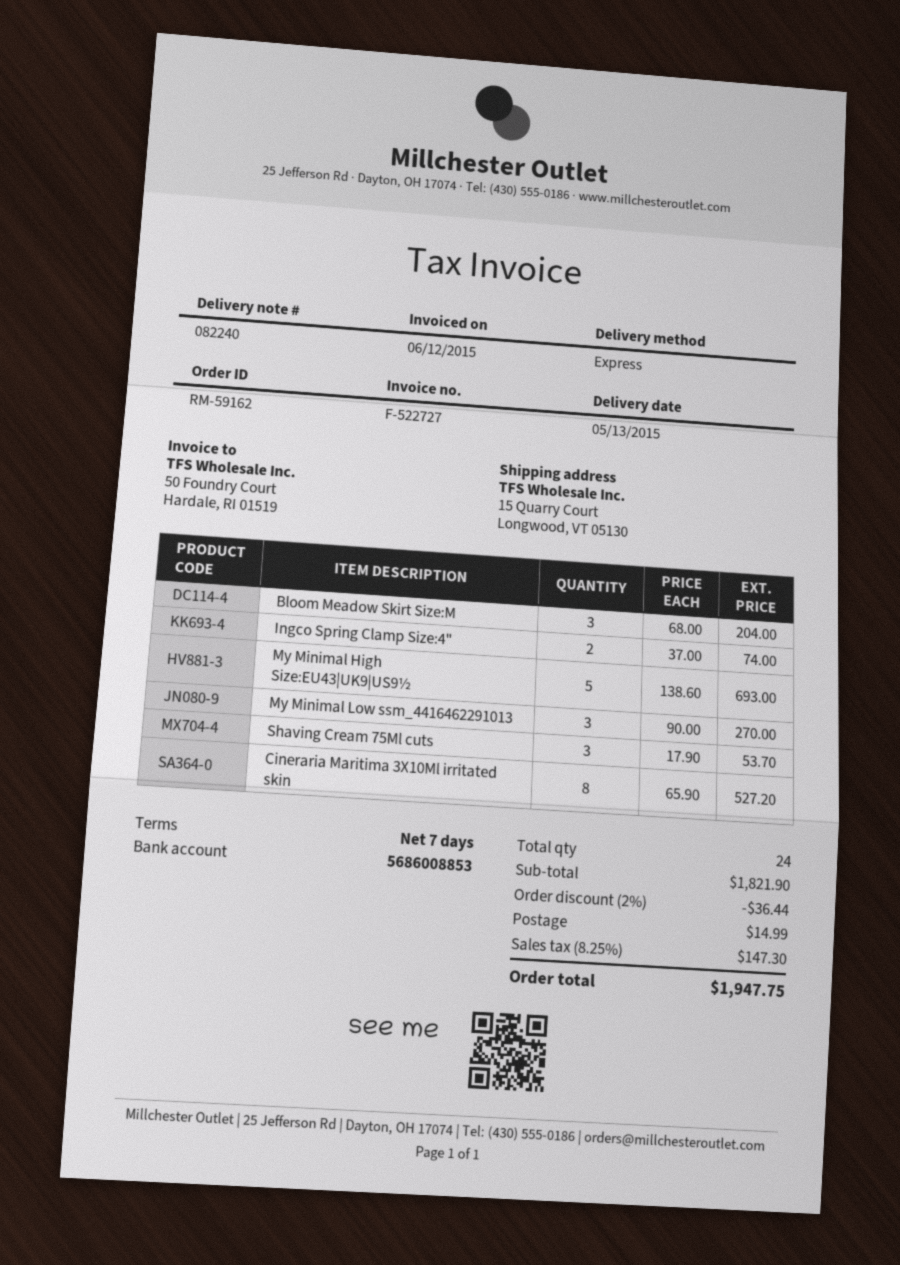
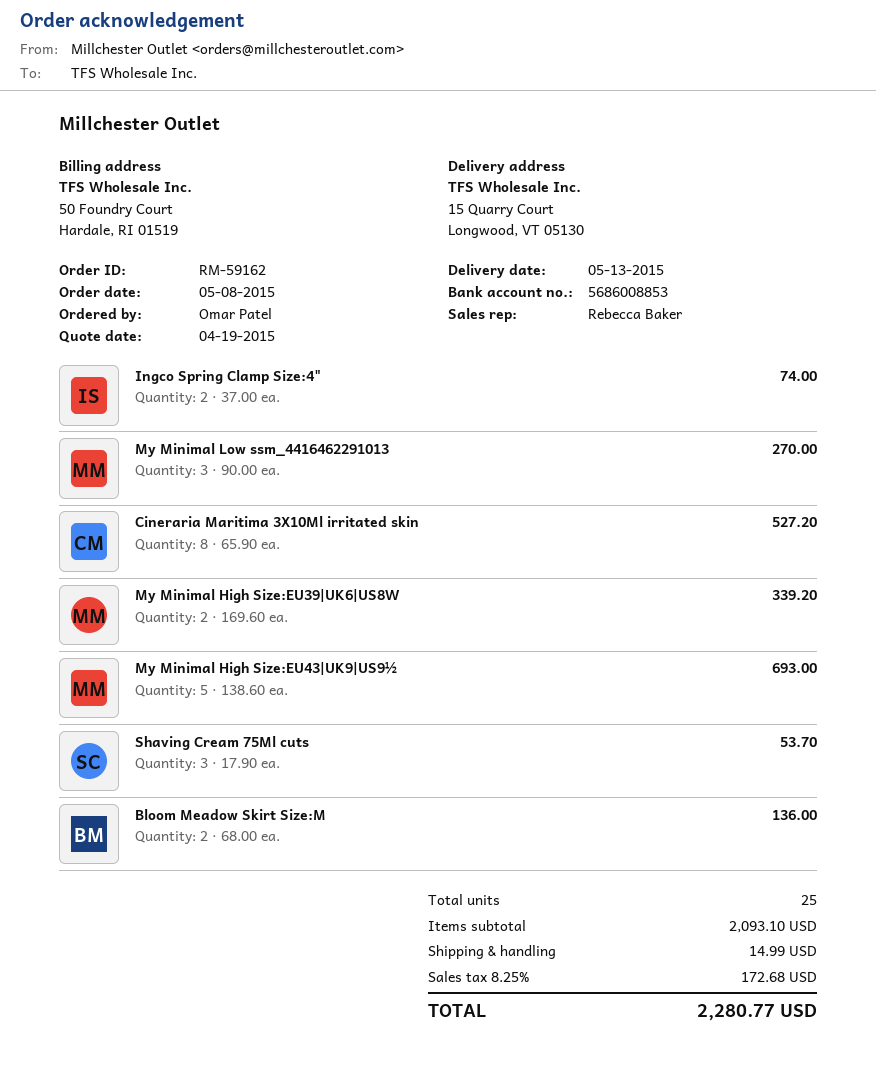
Bloom Meadow Skirt Size:M: 3 x 68.00 = 204.00 -> 2 x 68.00 = 136.00
My Minimal High Size:EU39|UK6|US8W: none -> 2 x 169.60 = 339.20
total quantity: 24 -> 25
subtotal: 1821.90 -> 2093.10
discount: 2% = 36.44 -> none
tax: 8.25% = 147.30 -> 8.25% = 172.68
total: 1947.75 -> 2280.77

